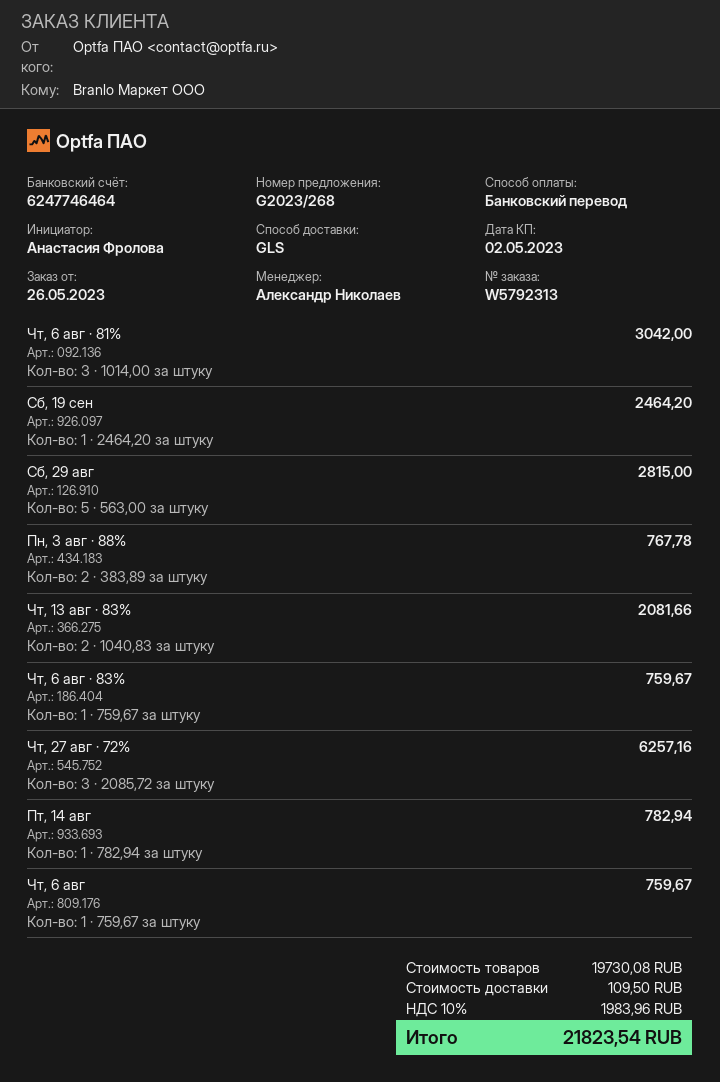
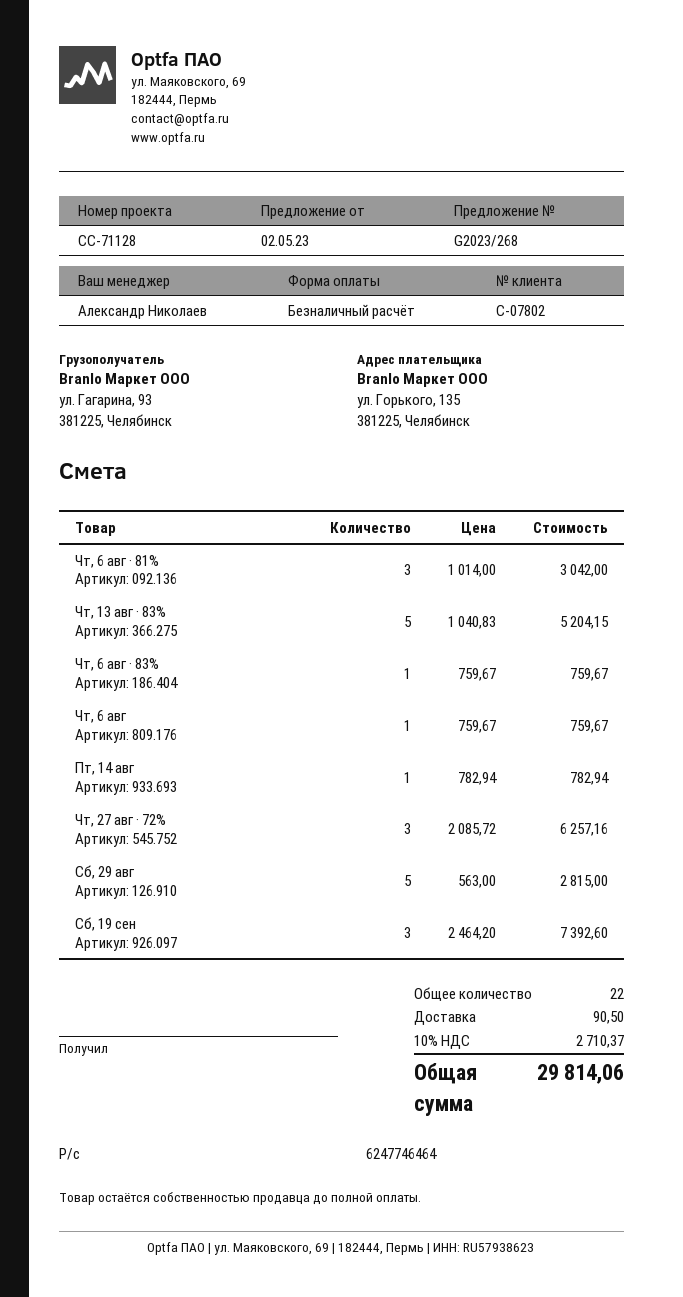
Сб, 19 сен: 1 x 2464.20 = 2464.20 -> 3 x 2464.20 = 7392.60
Пн, 3 авг · 88%: 2 x 383.89 = 767.78 -> none
Чт, 13 авг · 83%: 2 x 1040.83 = 2081.66 -> 5 x 1040.83 = 5204.15
shipping: 109.50 -> 90.50
tax: 10% = 1983.96 -> 10% = 2710.37
total: 21823.54 -> 29814.06

